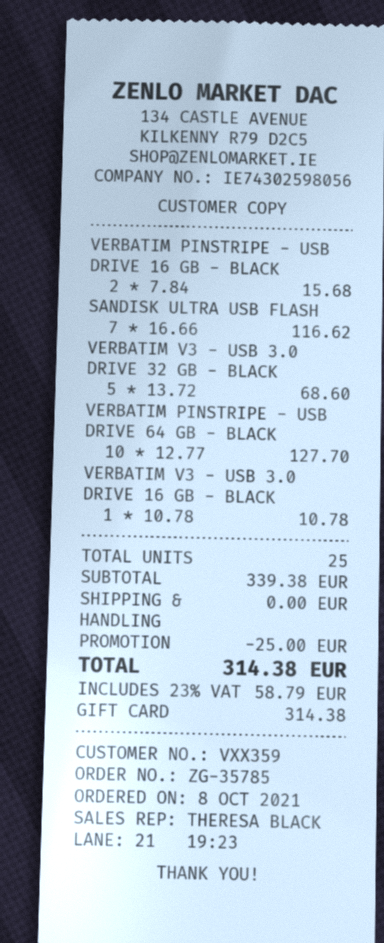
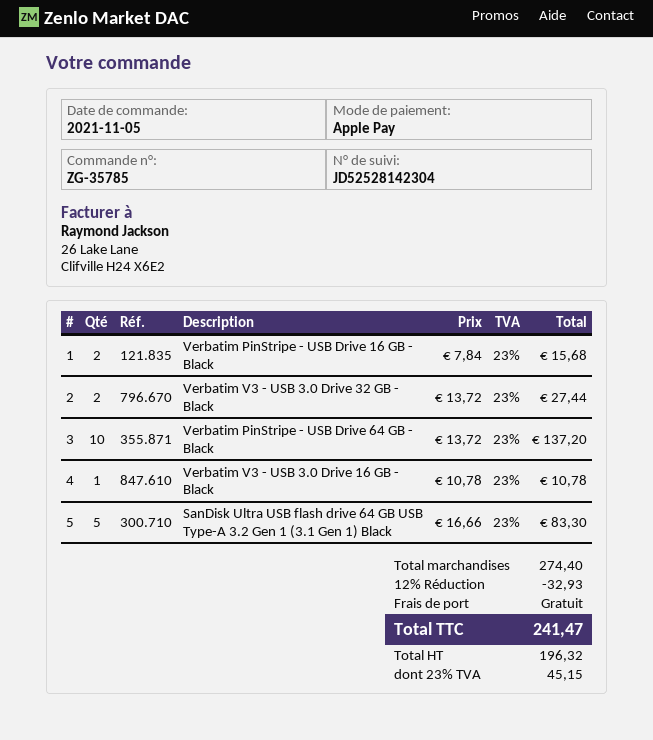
order date: 2021-10-08 -> 2021-11-05
payment method: gift card -> Apple Pay
SANDISK ULTRA USB FLASH: 7 x 16.66 = 116.62 -> 5 x 16.66 = 83.30
VERBATIM V3 - USB 3.0 DRIVE 32 GB - BLACK: 5 x 13.72 = 68.60 -> 2 x 13.72 = 27.44
VERBATIM PINSTRIPE - USB DRIVE 64 GB - BLACK: 10 x 12.77 = 127.70 -> 10 x 13.72 = 137.20
subtotal: 339.38 -> 274.40
discount: 25.00 -> 32.93
tax: 23% = 58.79 -> 23% = 45.15
total: 314.38 -> 241.47

